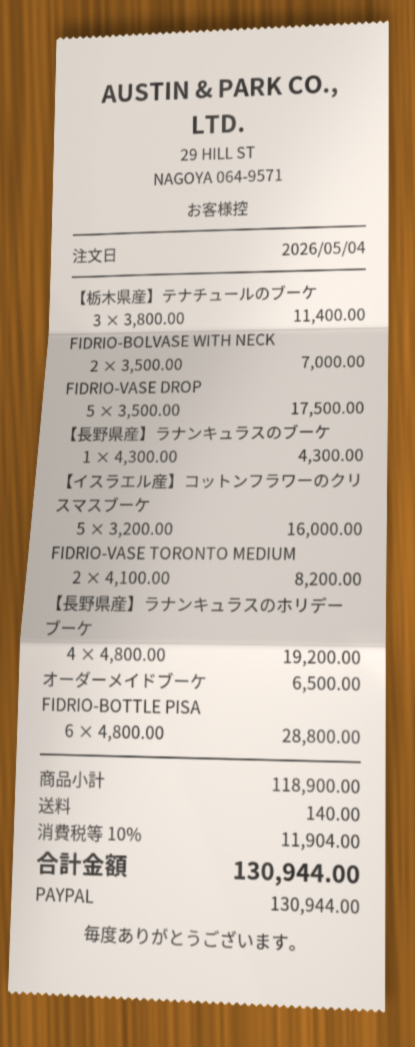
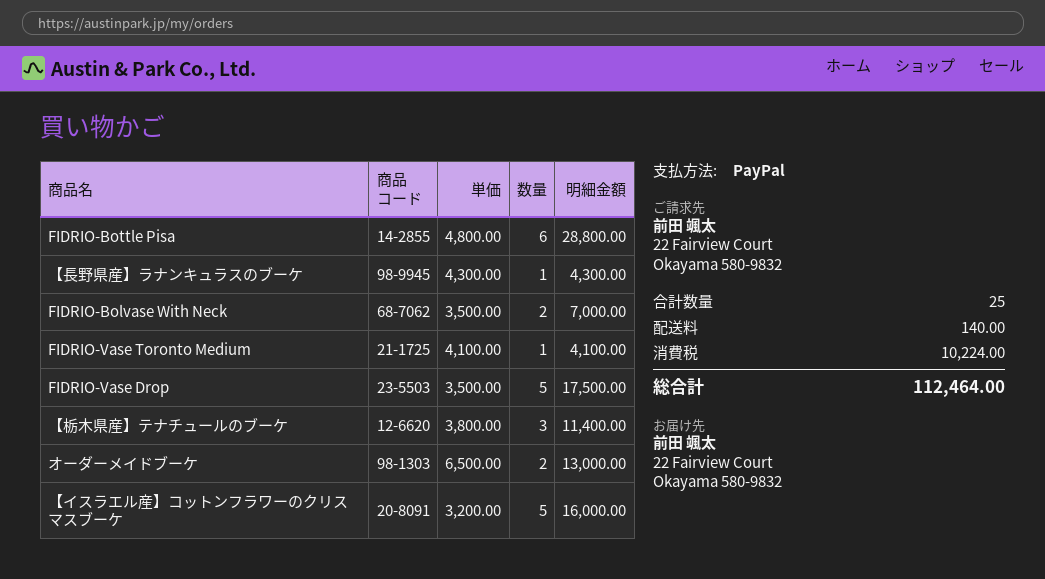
FIDRIO-VASE TORONTO MEDIUM: 2 x 4100.00 = 8200.00 -> 1 x 4100.00 = 4100.00
【長野県産】ラナンキュラスのホリデーブーケ: 4 x 4800.00 = 19200.00 -> none
オーダーメイドブーケ: 1 x 6500.00 = 6500.00 -> 2 x 6500.00 = 13000.00
tax: 11904.00 -> 10224.00
total: 130944.00 -> 112464.00

